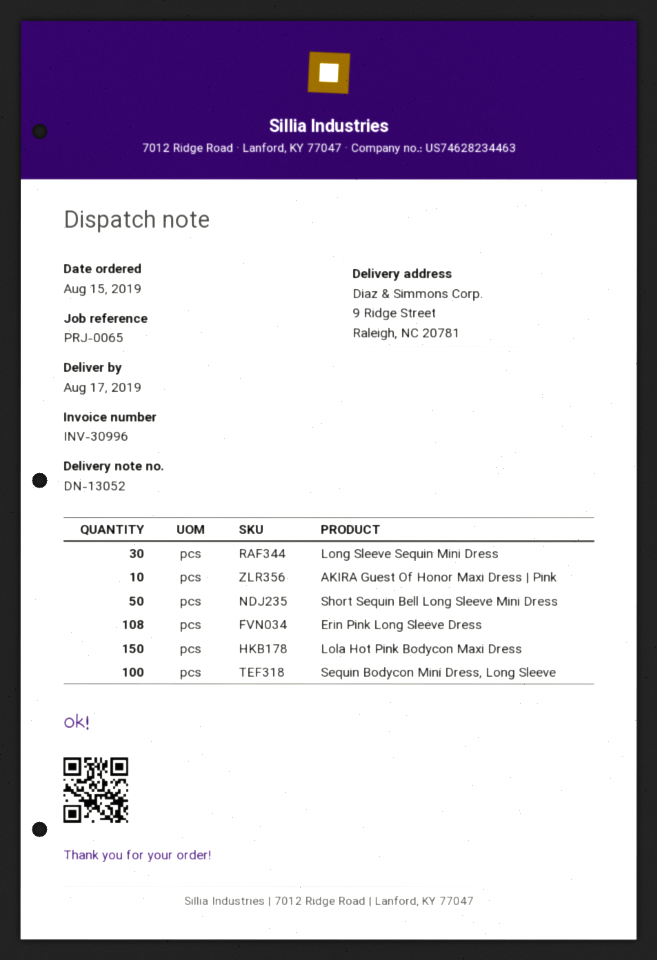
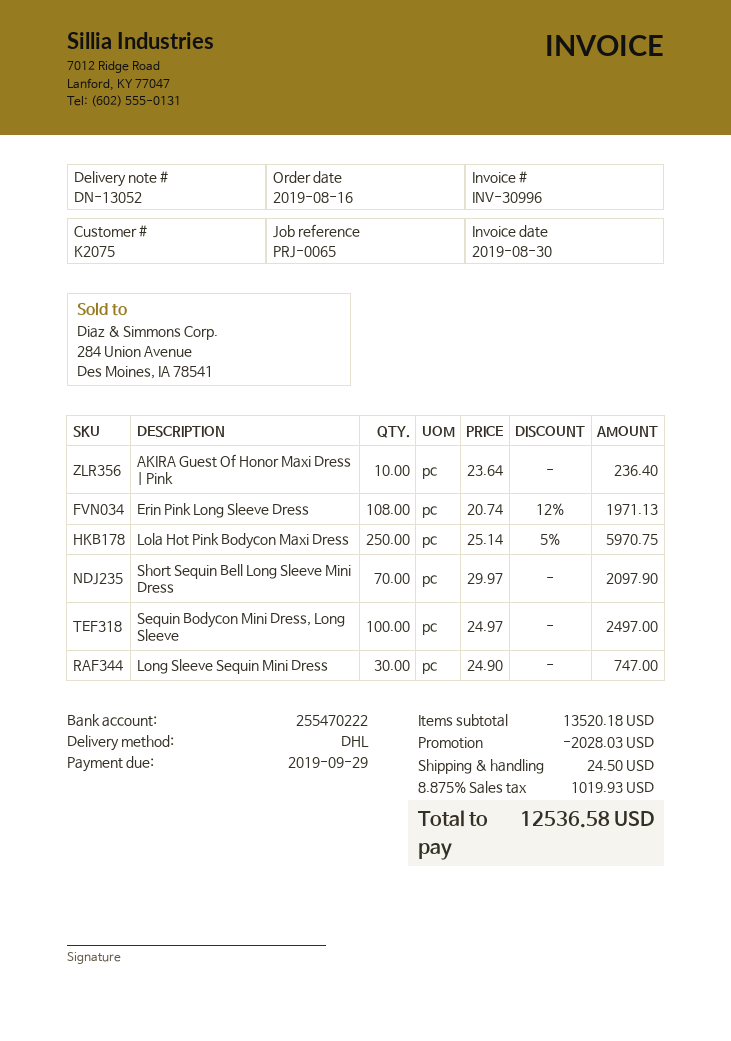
order date: 2019-08-15 -> 2019-08-16
Short Sequin Bell Long Sleeve Mini Dress: 50 -> 70
Lola Hot Pink Bodycon Maxi Dress: 150 -> 250

